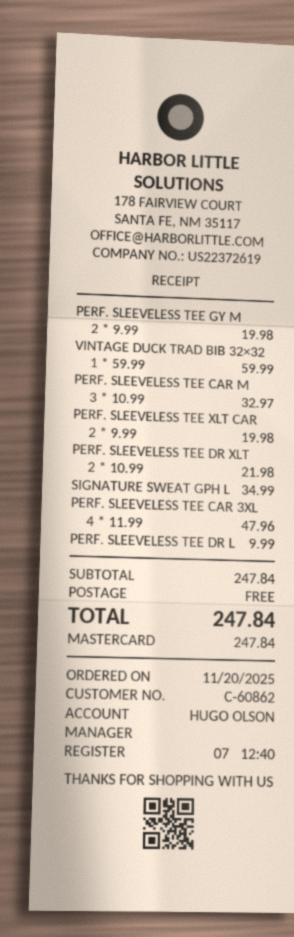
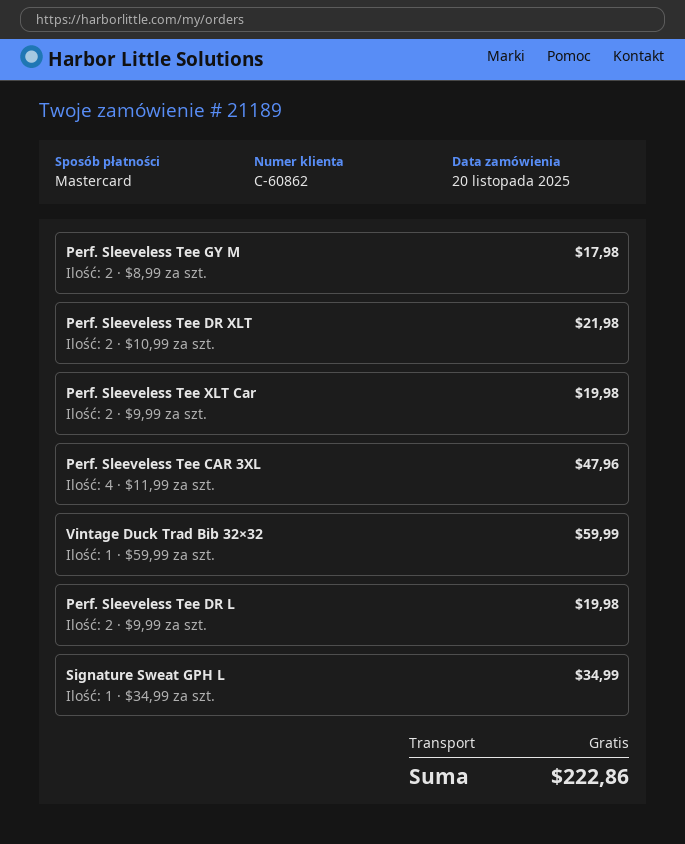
PERF. SLEEVELESS TEE GY M: 2 x 9.99 = 19.98 -> 2 x 8.99 = 17.98
PERF. SLEEVELESS TEE CAR M: 3 x 10.99 = 32.97 -> none
PERF. SLEEVELESS TEE DR L: 1 x 9.99 = 9.99 -> 2 x 9.99 = 19.98
total: 247.84 -> 222.86

